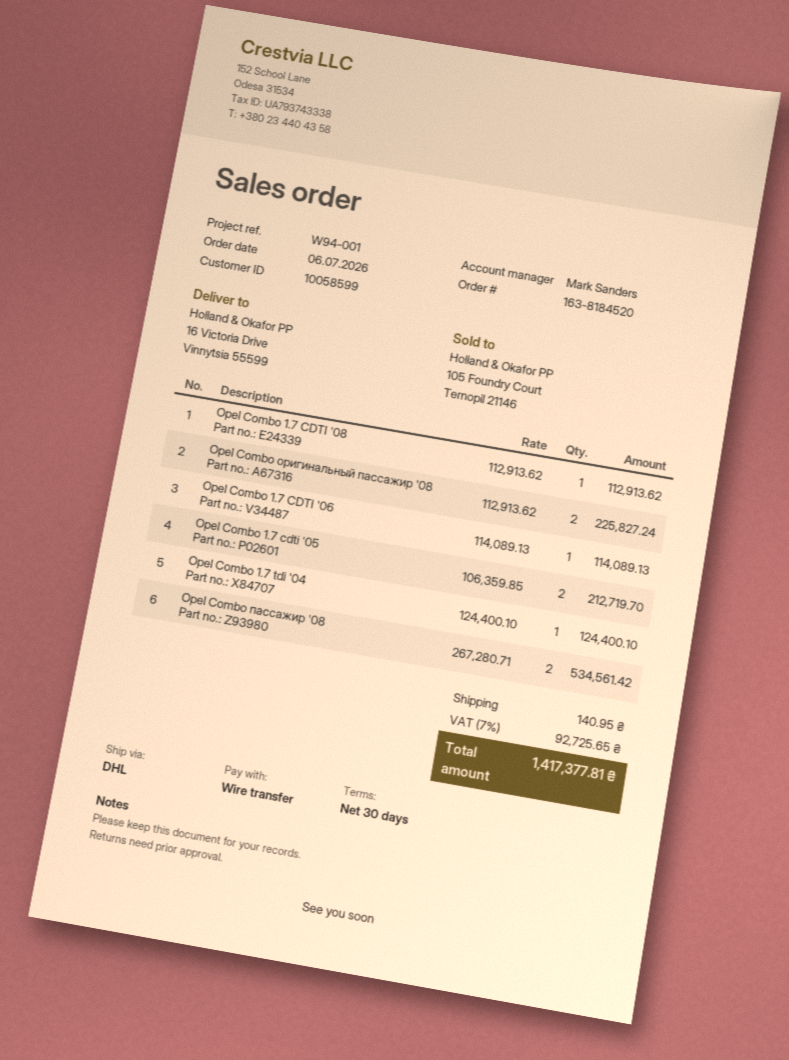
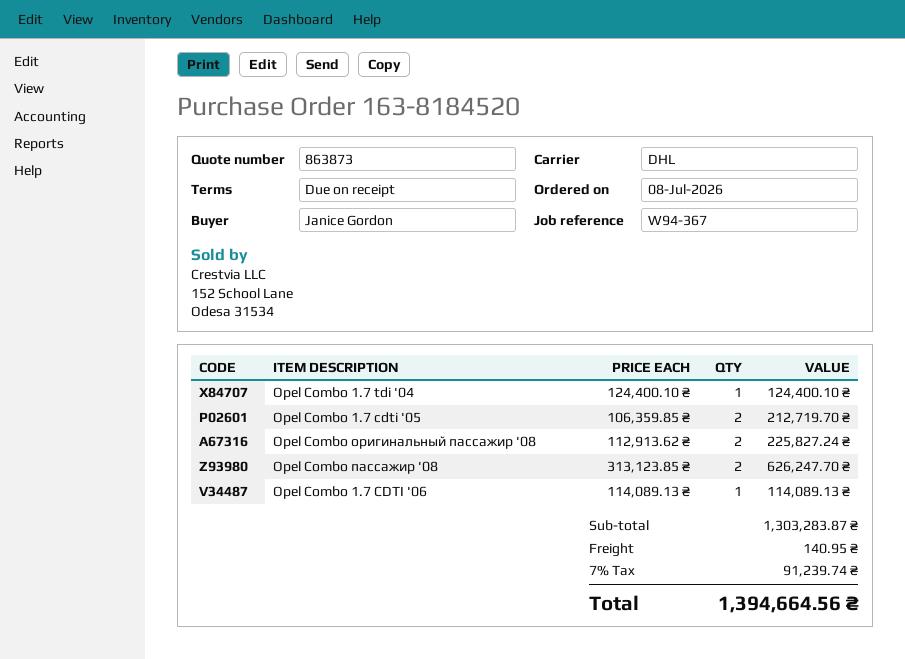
order date: 2026-07-06 -> 2026-07-08
payment terms: 30 days -> on receipt
reference: W94-001 -> W94-367
Opel Combo 1.7 CDTI '08: 1 x 112913.62 = 112913.62 -> none
Opel Combo пассажир '08: 2 x 267280.71 = 534561.42 -> 2 x 313123.85 = 626247.70
tax: 7% = 92725.65 -> 7% = 91239.74
total: 1417377.81 -> 1394664.56

